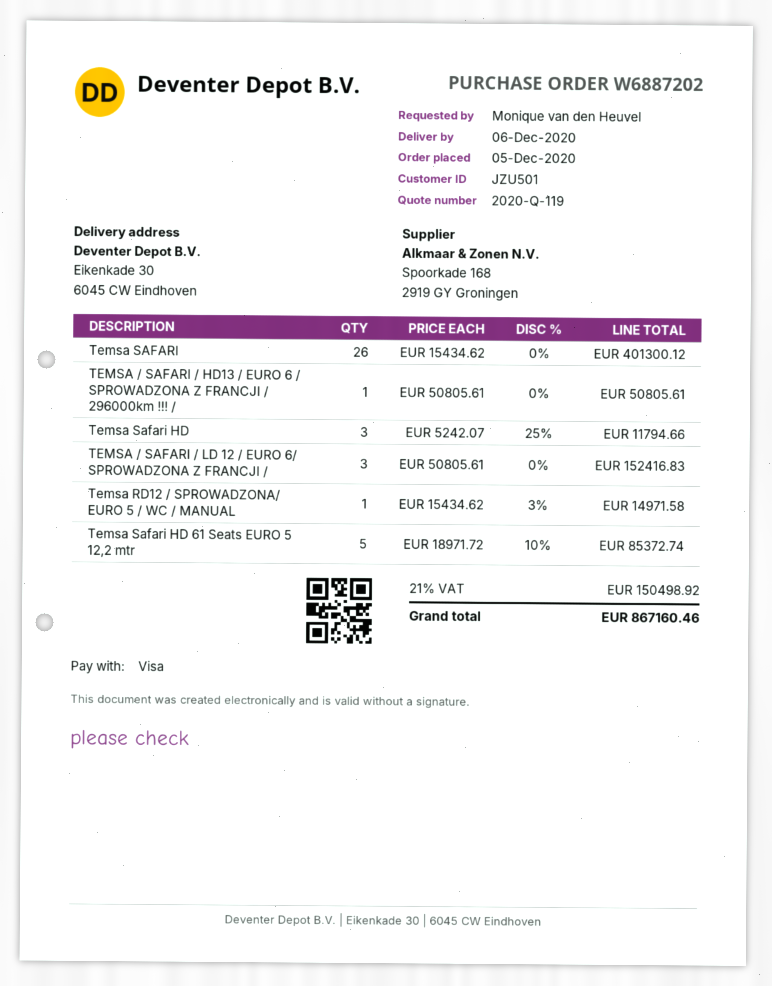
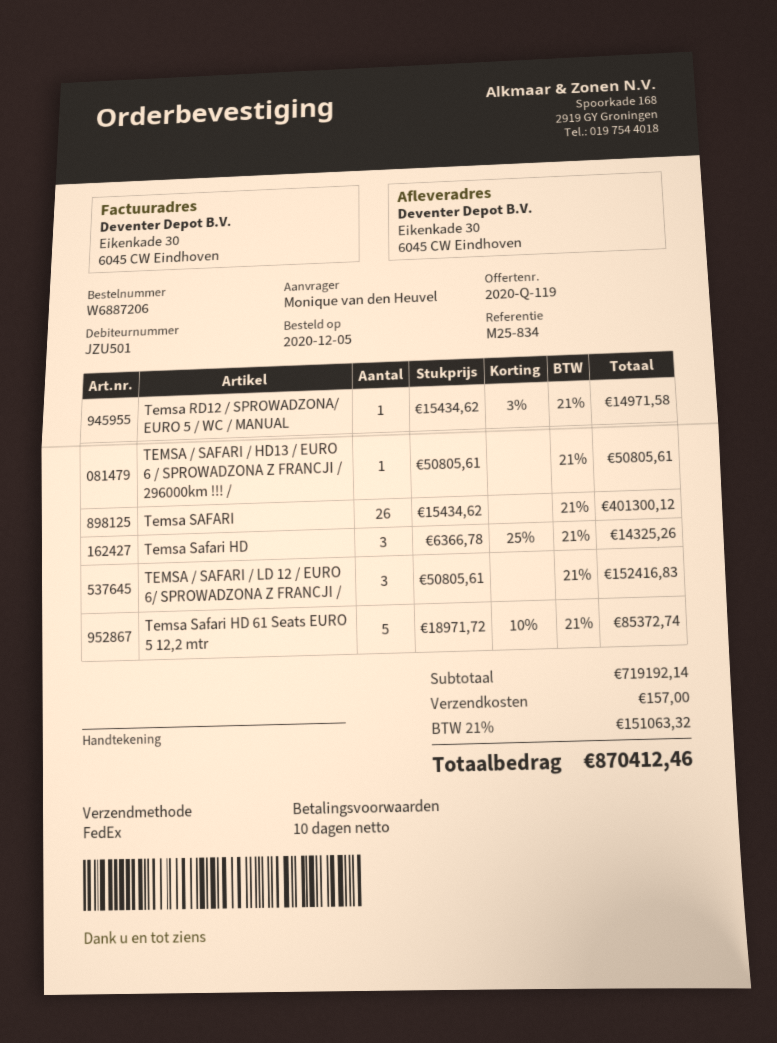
order number: W6887202 -> W6887206
Temsa Safari HD: 3 x 5242.07 - 25% = 11794.66 -> 3 x 6366.78 - 25% = 14325.26
shipping: none -> 157.00
tax: 21% = 150498.92 -> 21% = 151063.32
total: 867160.46 -> 870412.46

